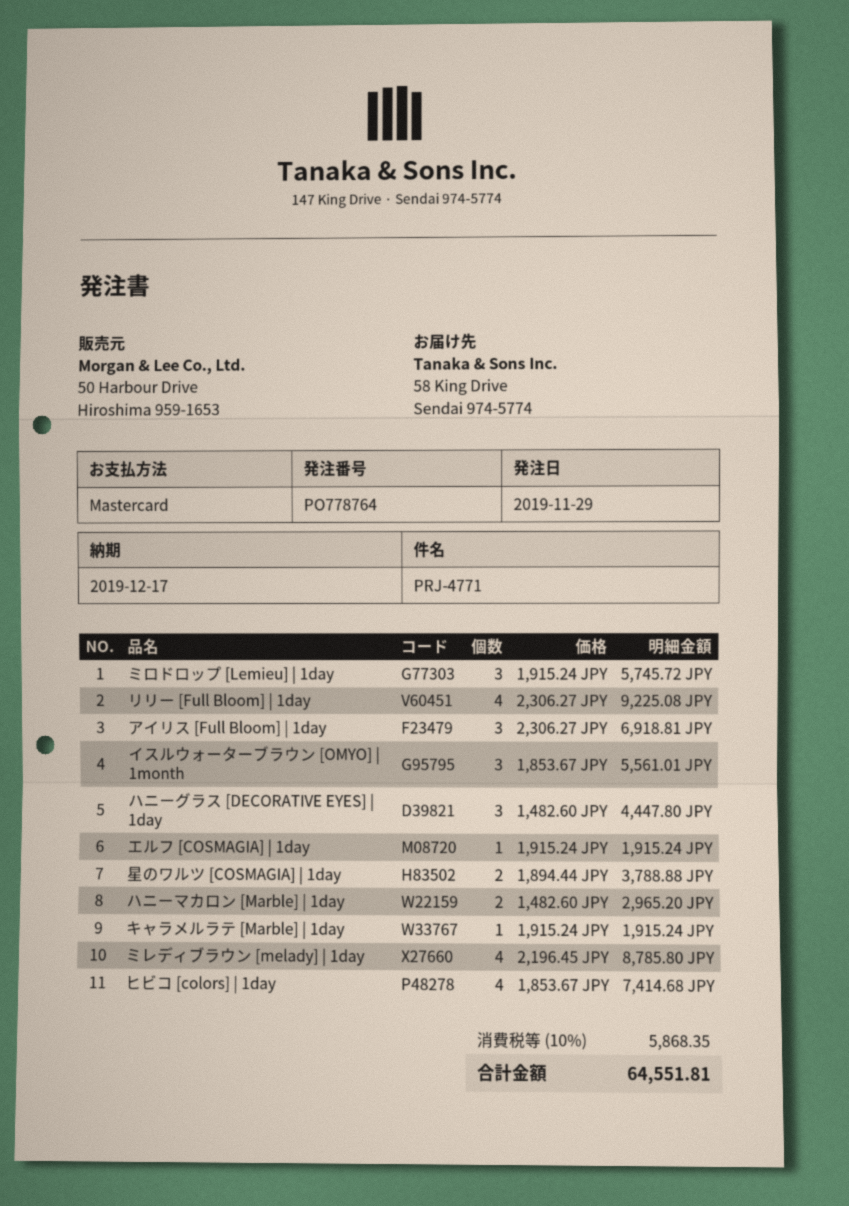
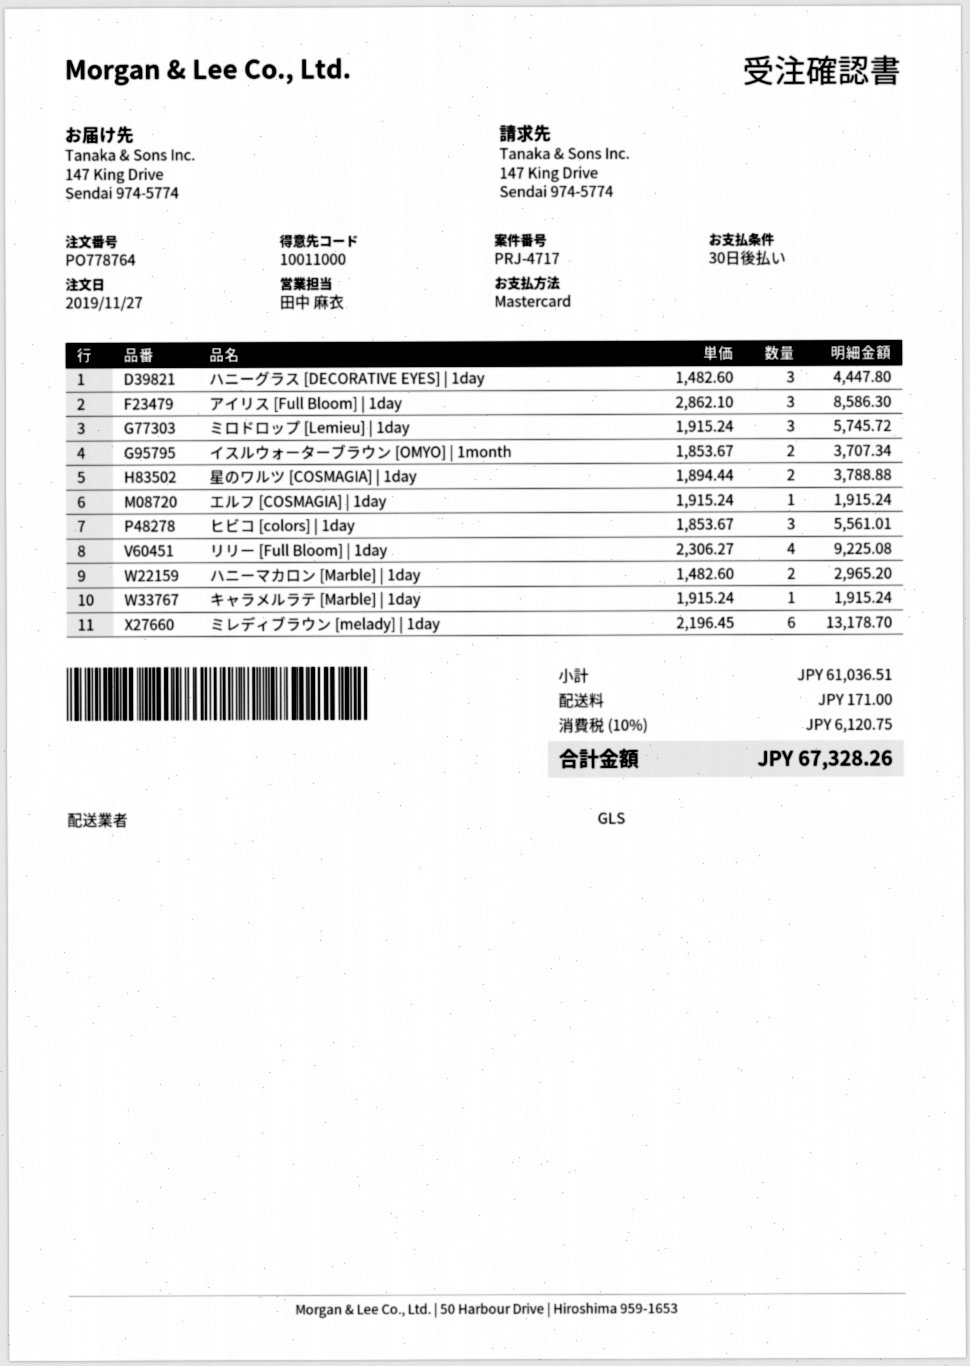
order date: 2019-11-29 -> 2019-11-27
reference: PRJ-4771 -> PRJ-4717
ship to: 58 King Drive, Sendai 974-5774 -> 147 King Drive, Sendai 974-5774
アイリス [Full Bloom] | 1day: 3 x 2306.27 = 6918.81 -> 3 x 2862.10 = 8586.30
イスルウォーターブラウン [OMYO] | 1month: 3 x 1853.67 = 5561.01 -> 2 x 1853.67 = 3707.34
ミレディブラウン [melady] | 1day: 4 x 2196.45 = 8785.80 -> 6 x 2196.45 = 13178.70
ヒビコ [colors] | 1day: 4 x 1853.67 = 7414.68 -> 3 x 1853.67 = 5561.01
shipping: none -> 171.00
tax: 10% = 5868.35 -> 10% = 6120.75
total: 64551.81 -> 67328.26

